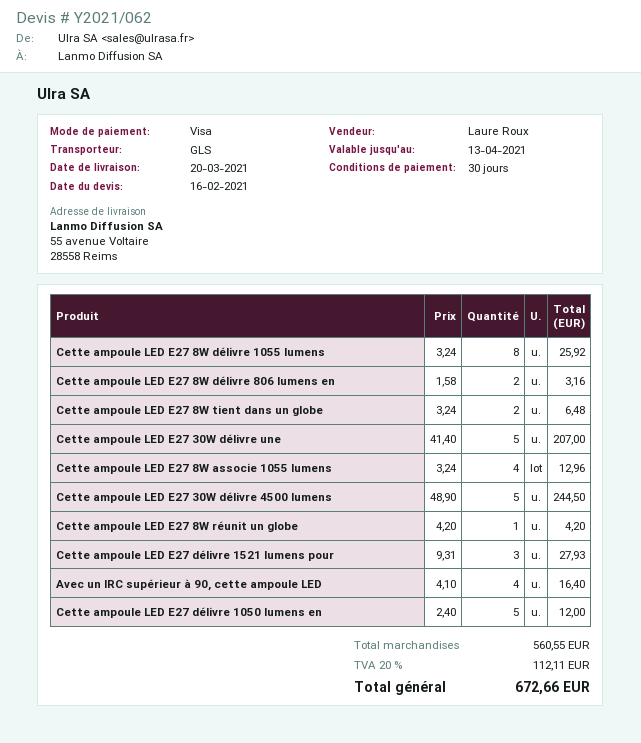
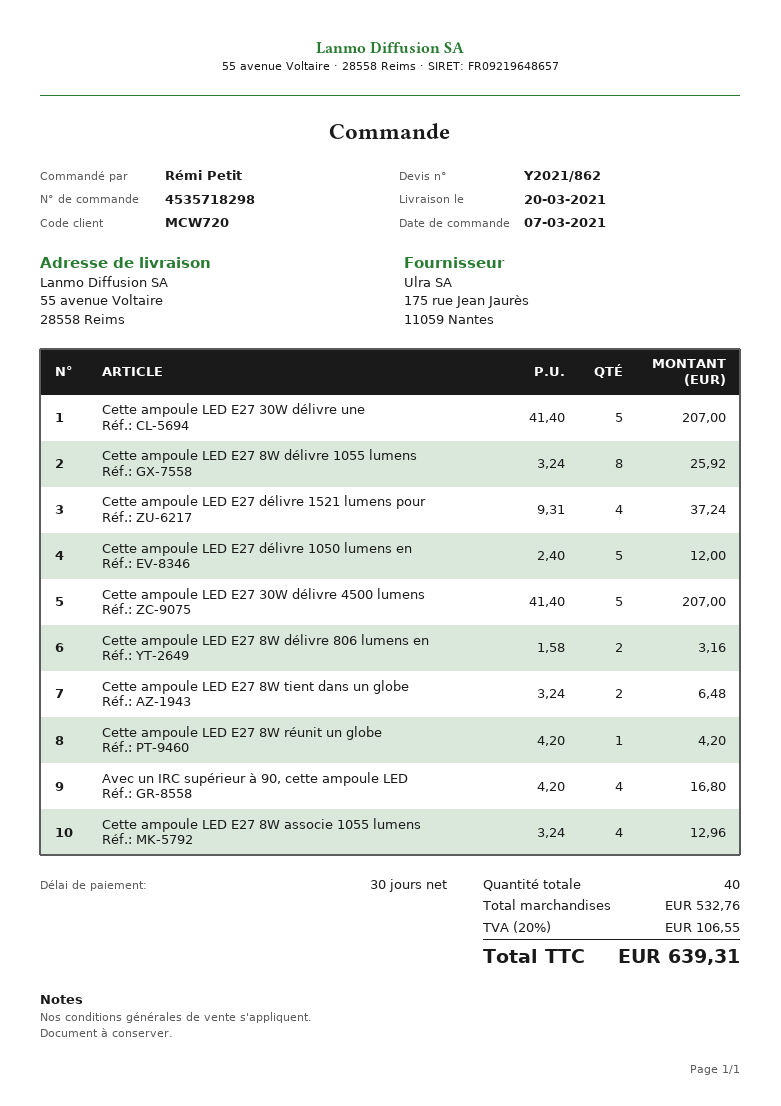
quote number: Y2021/062 -> Y2021/862
Cette ampoule LED E27 30W délivre 4500 lumens: 5 x 48.90 = 244.50 -> 5 x 41.40 = 207.00
Cette ampoule LED E27 délivre 1521 lumens pour: 3 x 9.31 = 27.93 -> 4 x 9.31 = 37.24
Avec un IRC supérieur à 90, cette ampoule LED: 4 x 4.10 = 16.40 -> 4 x 4.20 = 16.80
subtotal: 560.55 -> 532.76
tax: 20% = 112.11 -> 20% = 106.55
total: 672.66 -> 639.31

